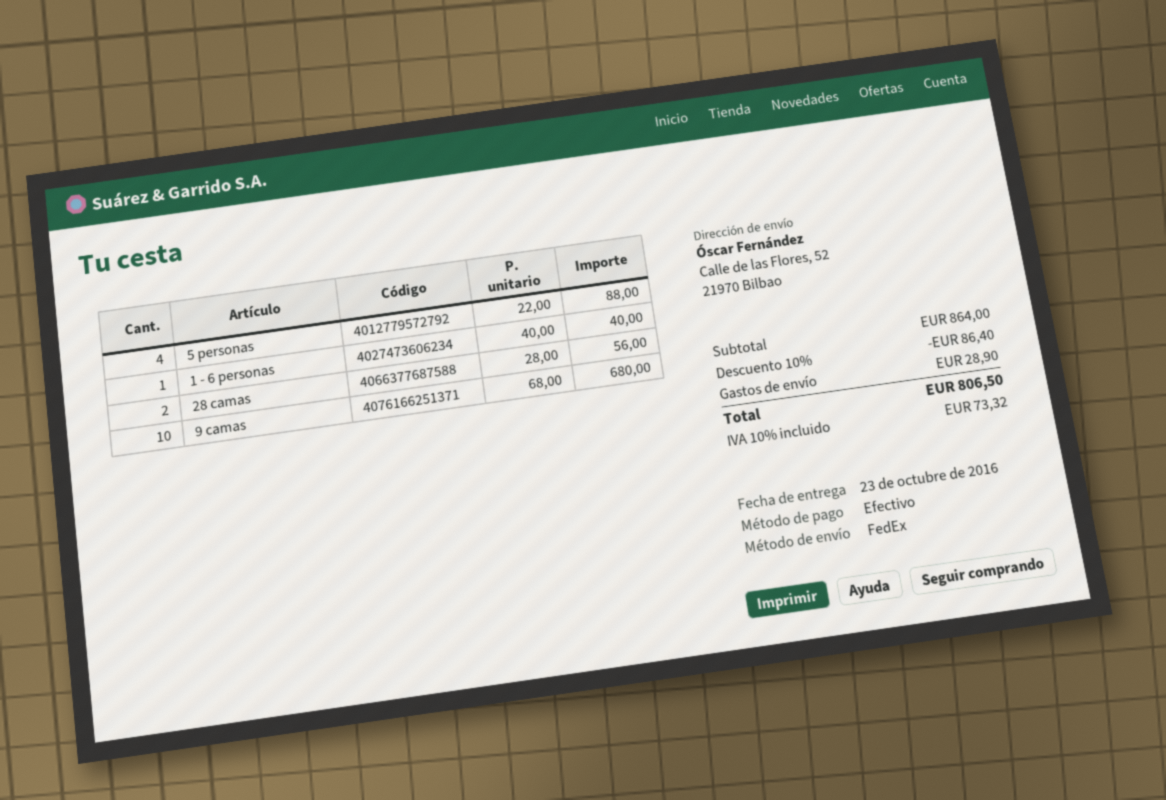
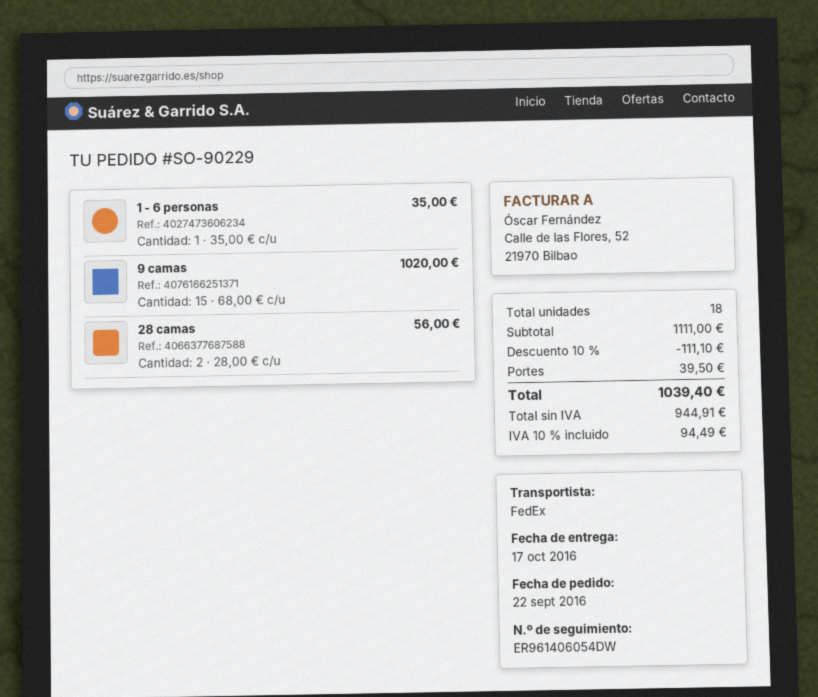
delivery date: 2016-10-23 -> 2016-10-17
5 personas: 4 x 22.00 = 88.00 -> none
1 - 6 personas: 1 x 40.00 = 40.00 -> 1 x 35.00 = 35.00
9 camas: 10 x 68.00 = 680.00 -> 15 x 68.00 = 1020.00
subtotal: 864.00 -> 1111.00
discount: 10% = 86.40 -> 10% = 111.10
shipping: 28.90 -> 39.50
tax: 10% = 73.32 -> 10% = 94.49
total: 806.50 -> 1039.40

